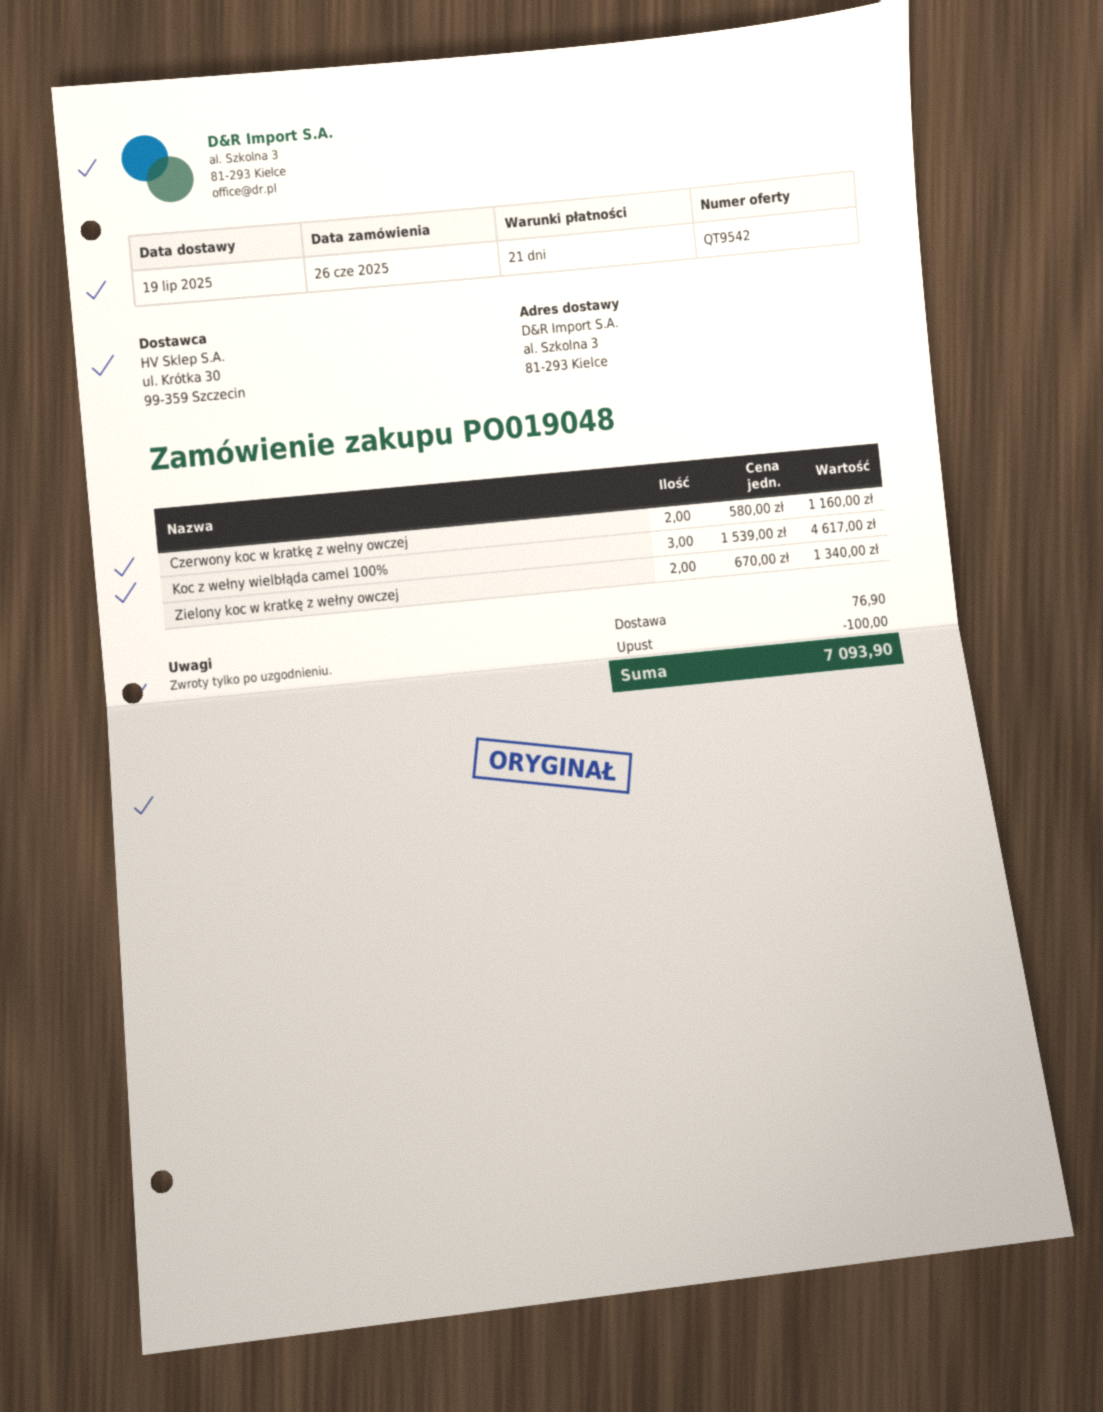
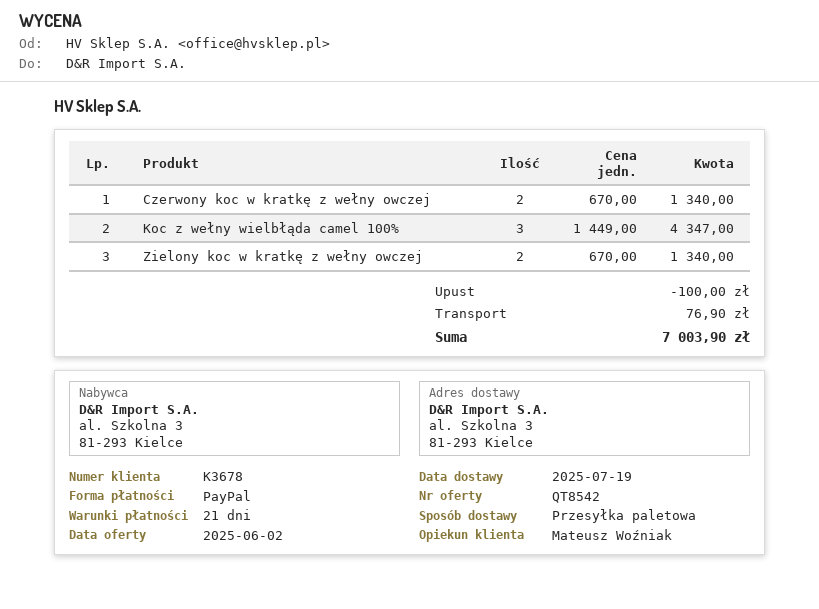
quote number: QT9542 -> QT8542
Czerwony koc w kratkę z wełny owczej: 2 x 580.00 = 1160.00 -> 2 x 670.00 = 1340.00
Koc z wełny wielbłąda camel 100%: 3 x 1539.00 = 4617.00 -> 3 x 1449.00 = 4347.00
total: 7093.90 -> 7003.90

